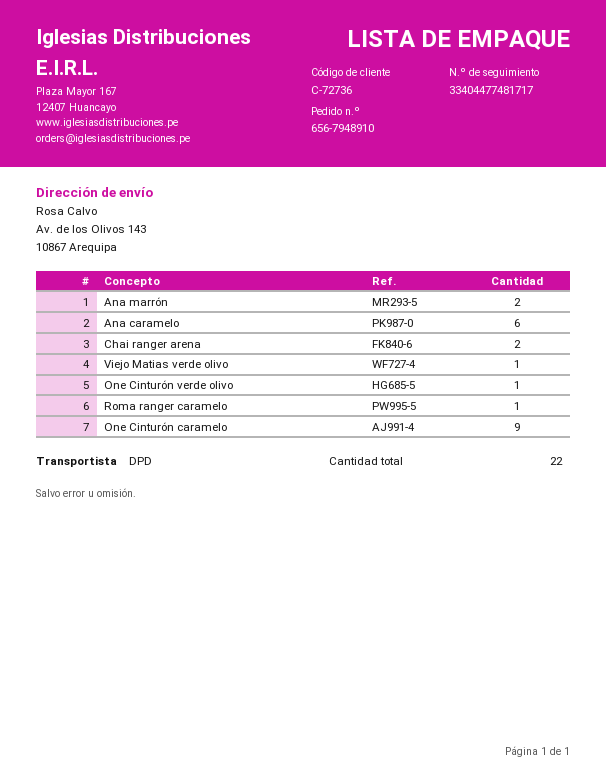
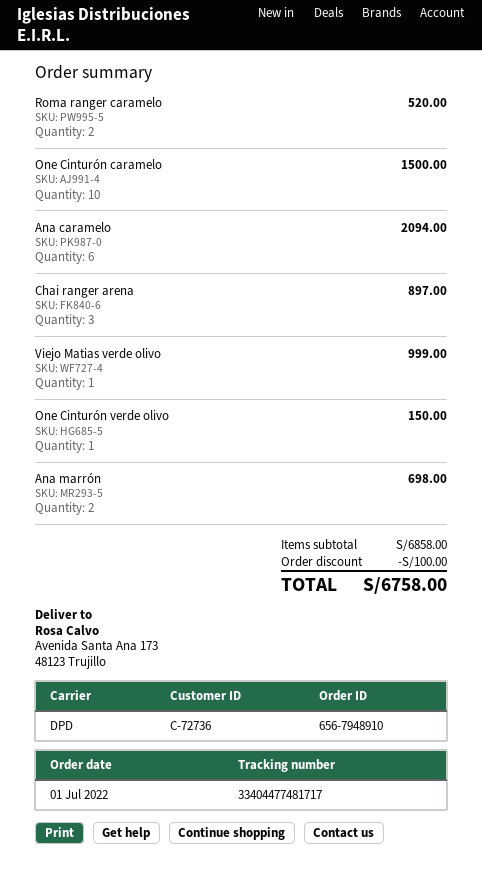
ship to: Av. de los Olivos 143, 10867 Arequipa -> Avenida Santa Ana 173, 48123 Trujillo
Chai ranger arena: 2 -> 3
Roma ranger caramelo: 1 -> 2
One Cinturón caramelo: 9 -> 10

